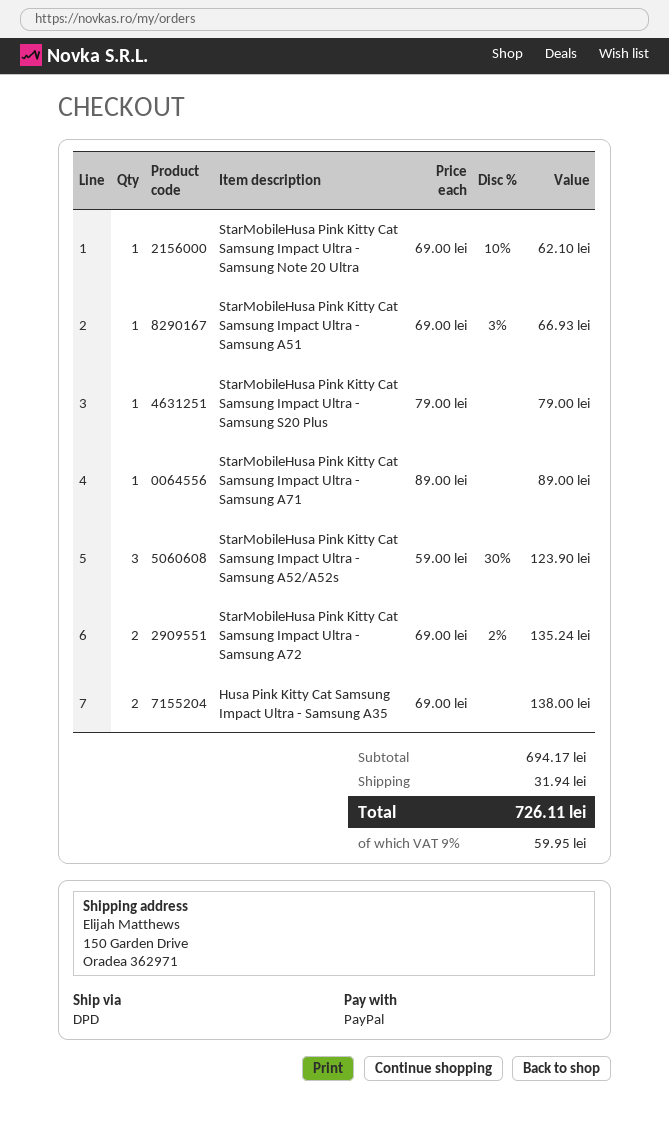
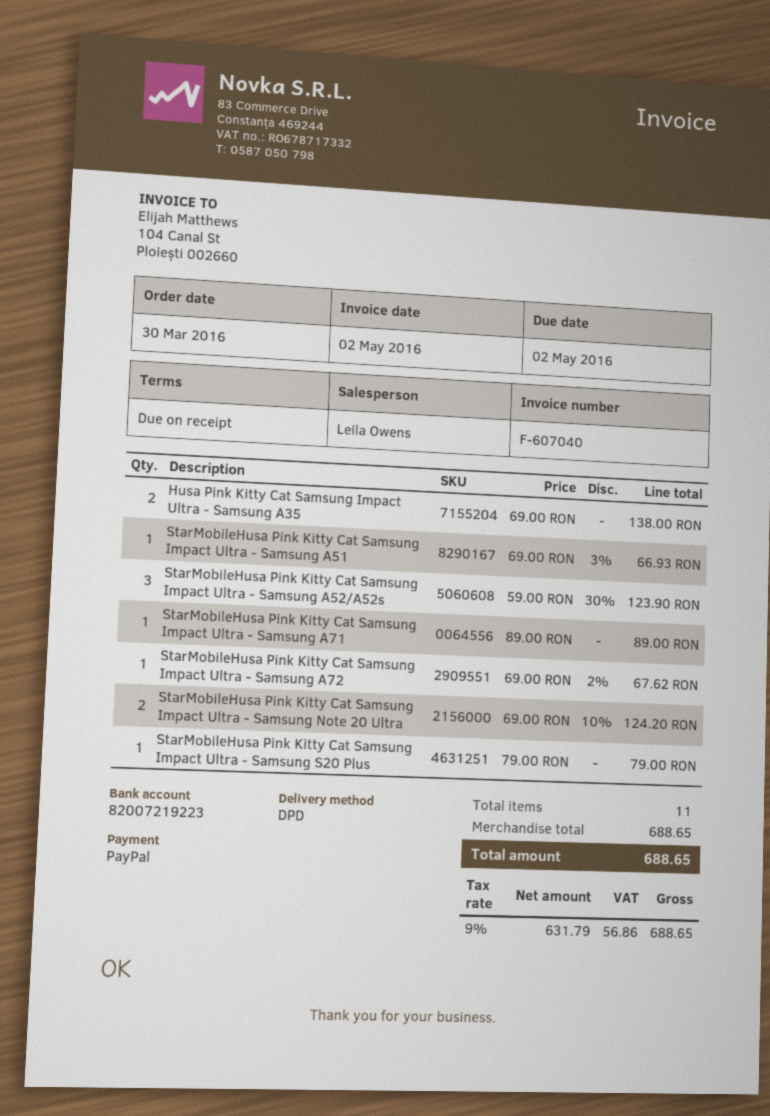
StarMobileHusa Pink Kitty Cat Samsung Impact Ultra - Samsung Note 20 Ultra: 1 x 69.00 - 10% = 62.10 -> 2 x 69.00 - 10% = 124.20
StarMobileHusa Pink Kitty Cat Samsung Impact Ultra - Samsung A72: 2 x 69.00 - 2% = 135.24 -> 1 x 69.00 - 2% = 67.62
subtotal: 694.17 -> 688.65
shipping: 31.94 -> none
tax: 9% = 59.95 -> 9% = 56.86
total: 726.11 -> 688.65

